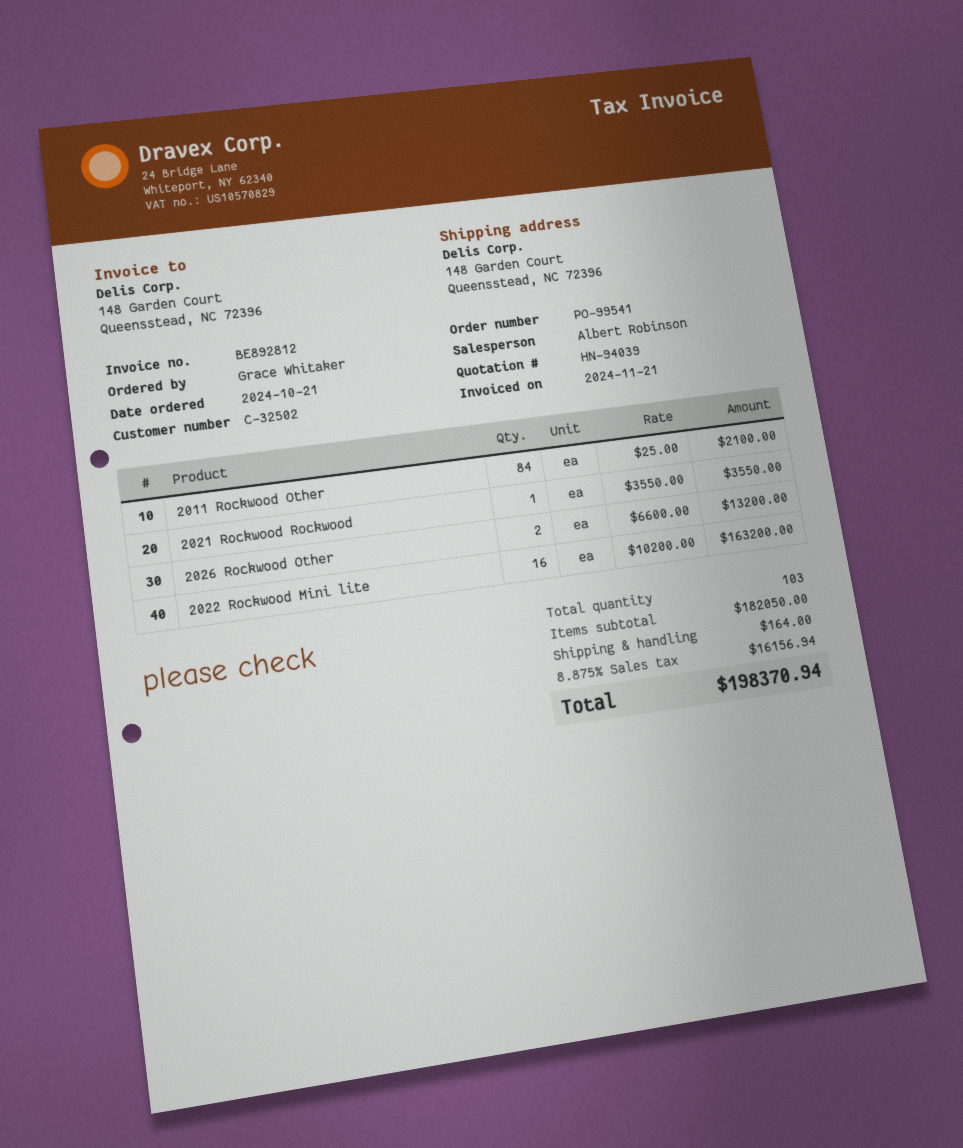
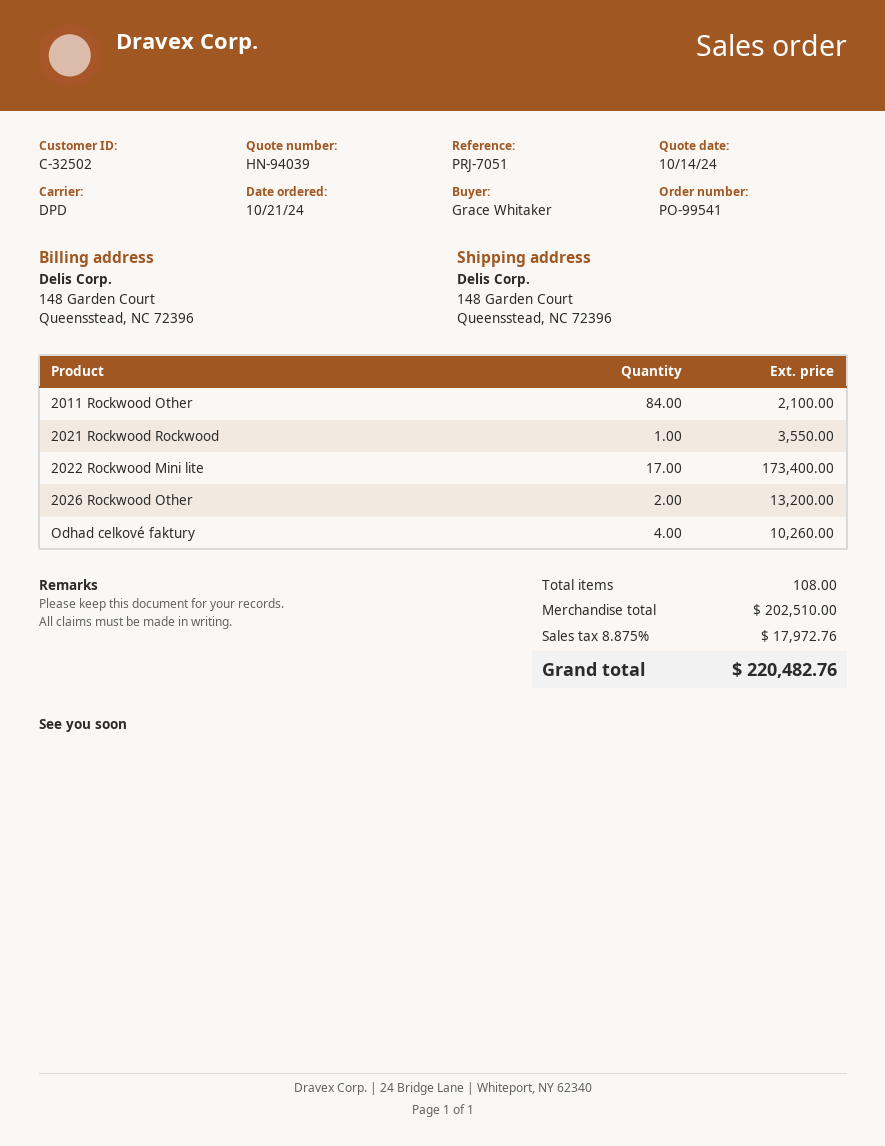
2022 Rockwood Mini lite: 16 for 163200.00 -> 17 for 173400.00
Odhad celkové faktury: none -> 4 for 10260.00
total quantity: 103 -> 108
subtotal: 182050.00 -> 202510.00
shipping: 164.00 -> none
tax: 8.875% = 16156.94 -> 8.875% = 17972.76
total: 198370.94 -> 220482.76

